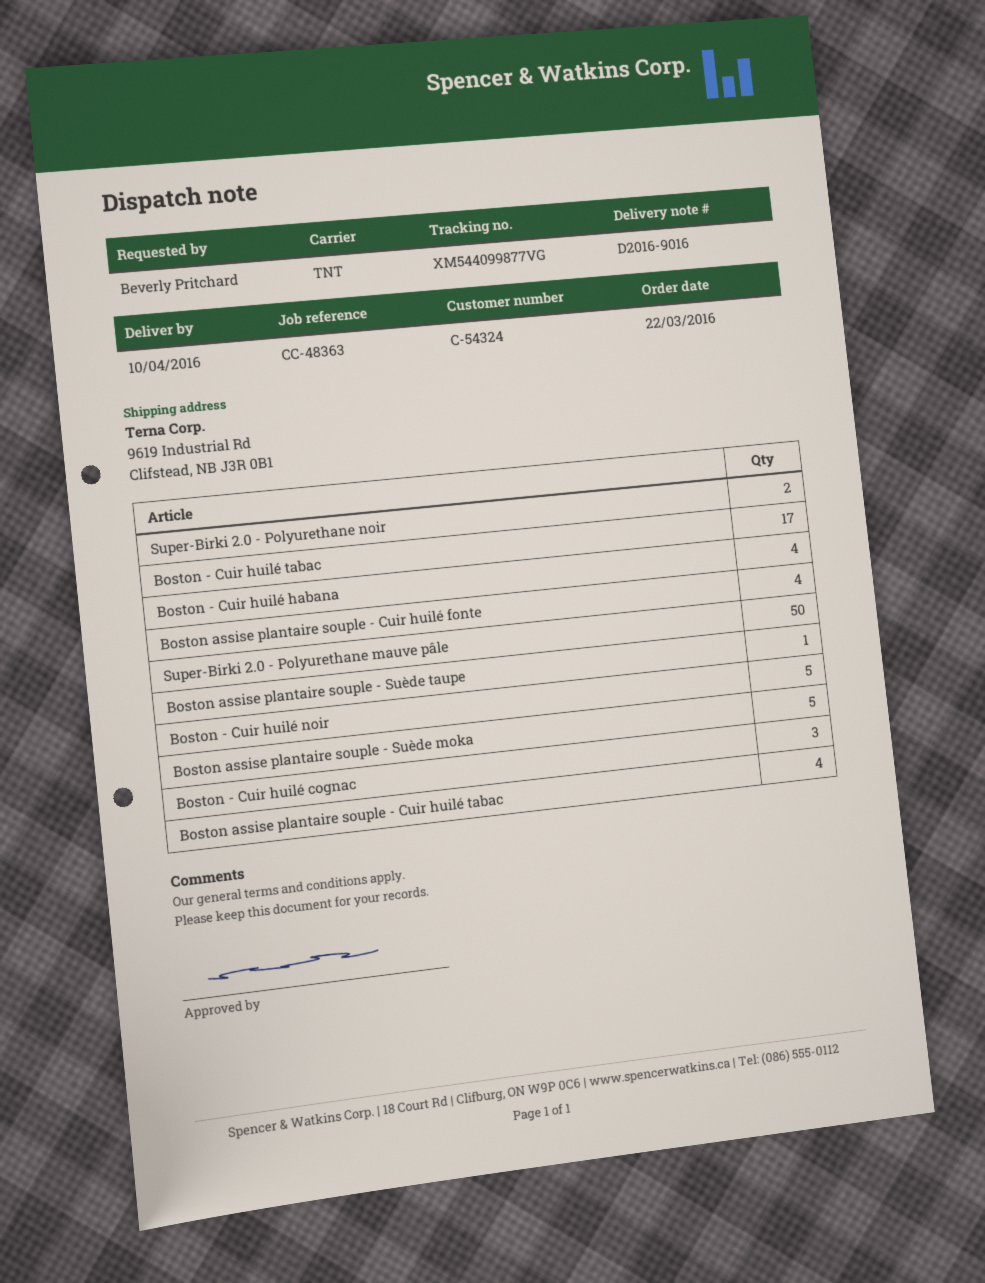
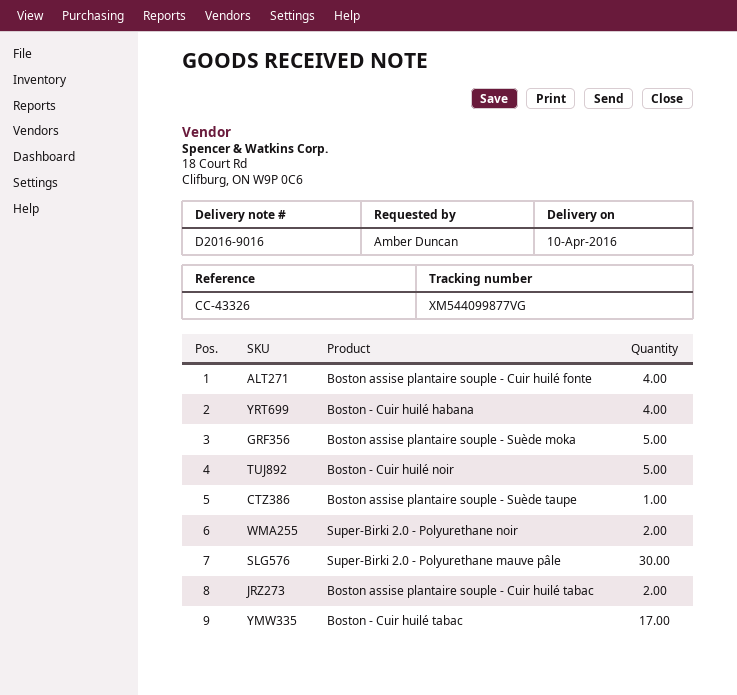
reference: CC-48363 -> CC-43326
ordered by: Beverly Pritchard -> Amber Duncan
Super-Birki 2.0 - Polyurethane mauve pâle: 50 -> 30
Boston - Cuir huilé cognac: 3 -> none
Boston assise plantaire souple - Cuir huilé tabac: 4 -> 2

